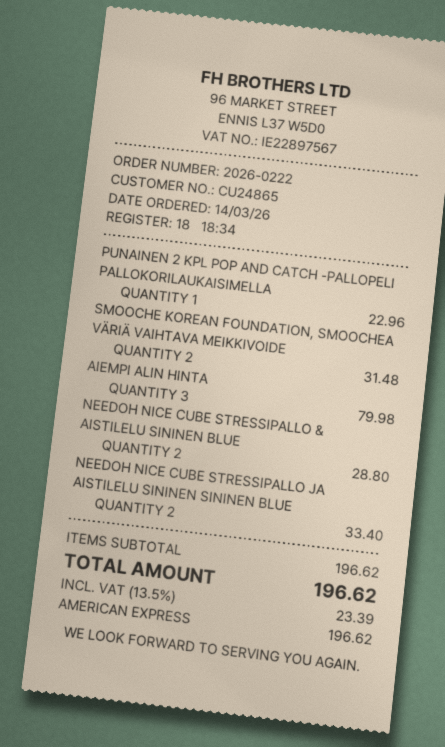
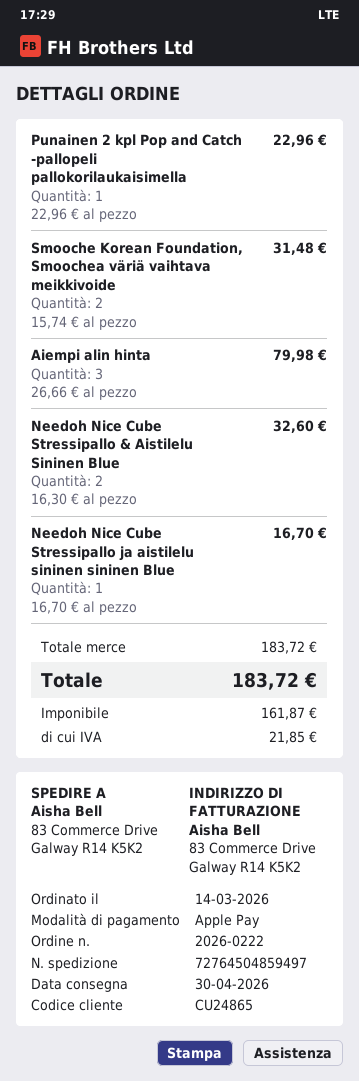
payment method: American Express -> Apple Pay
NEEDOH NICE CUBE STRESSIPALLO & AISTILELU SININEN BLUE: 2 for 28.80 -> 2 for 32.60
NEEDOH NICE CUBE STRESSIPALLO JA AISTILELU SININEN SININEN BLUE: 2 for 33.40 -> 1 for 16.70
subtotal: 196.62 -> 183.72
tax: 23.39 -> 21.85
total: 196.62 -> 183.72

